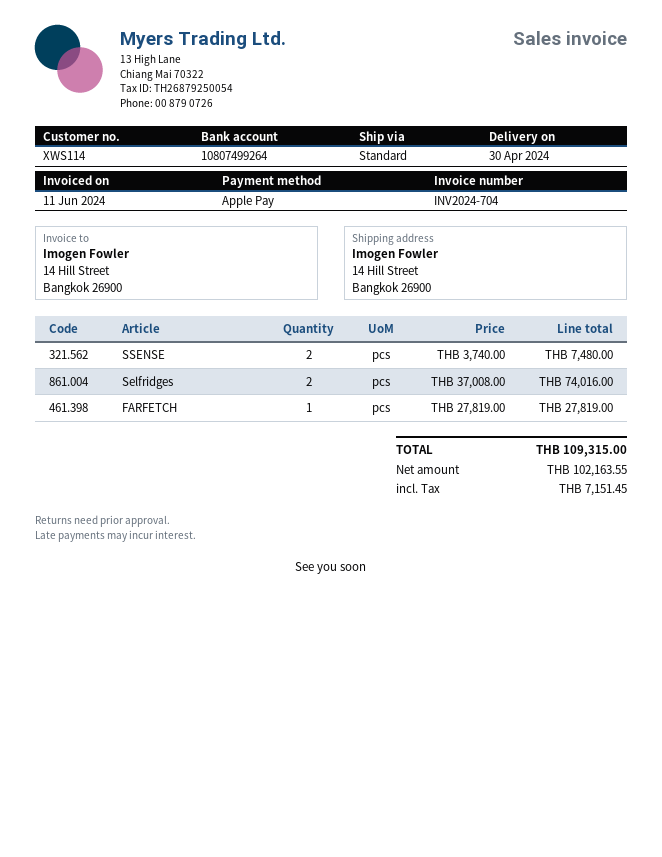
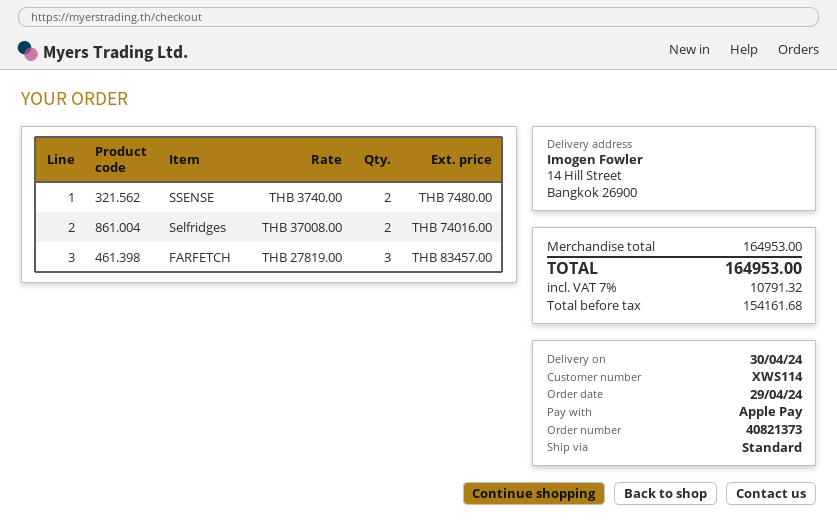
FARFETCH: 1 x 27819.00 = 27819.00 -> 3 x 27819.00 = 83457.00
net: 102163.55 -> 154161.68
tax: 7151.45 -> 10791.32
total: 109315.00 -> 164953.00

